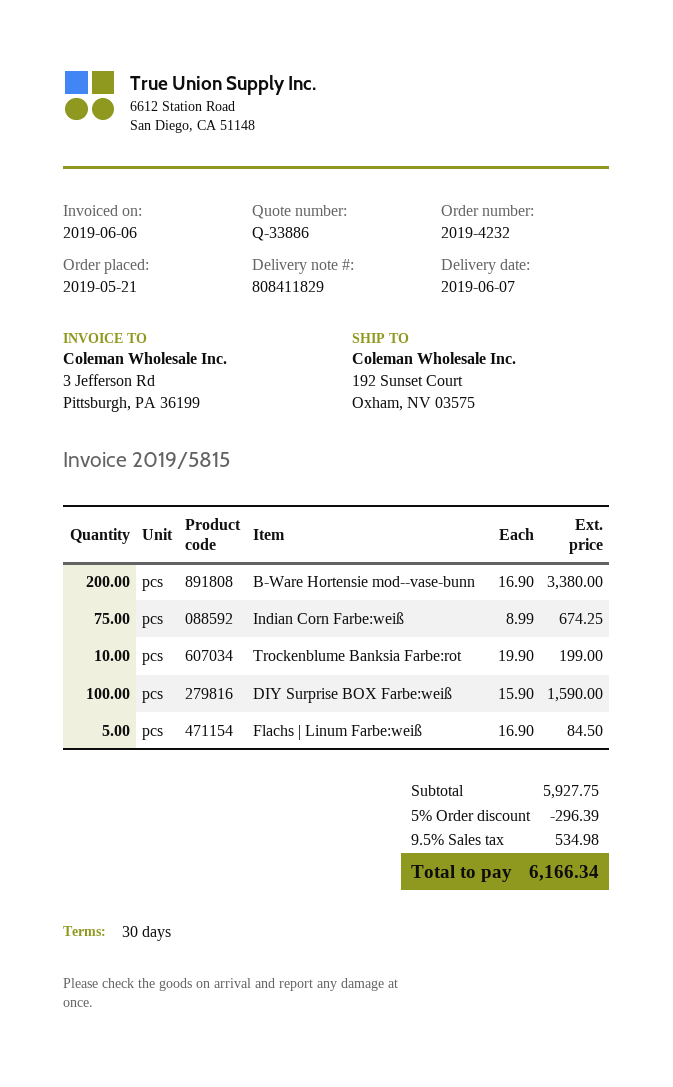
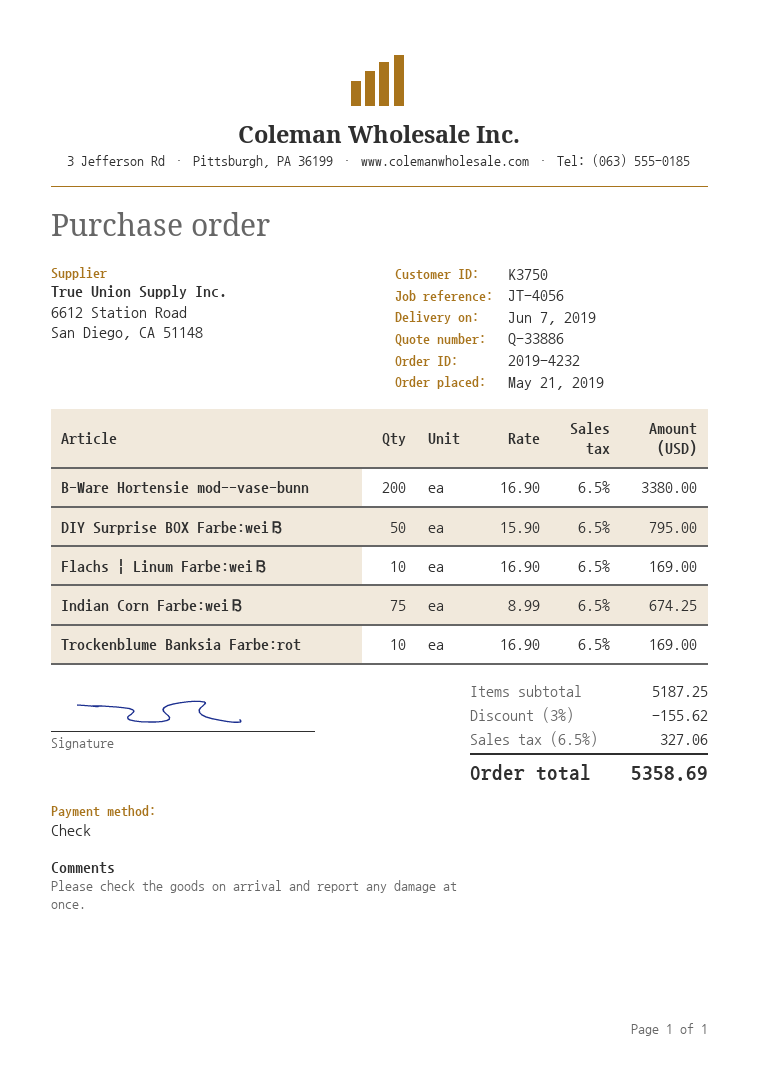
Trockenblume Banksia Farbe:rot: 10 x 19.90 = 199.00 -> 10 x 16.90 = 169.00
DIY Surprise BOX Farbe:weiß: 100 x 15.90 = 1590.00 -> 50 x 15.90 = 795.00
Flachs | Linum Farbe:weiß: 5 x 16.90 = 84.50 -> 10 x 16.90 = 169.00
subtotal: 5927.75 -> 5187.25
discount: 5% = 296.39 -> 3% = 155.62
tax: 9.5% = 534.98 -> 6.5% = 327.06
total: 6166.34 -> 5358.69

